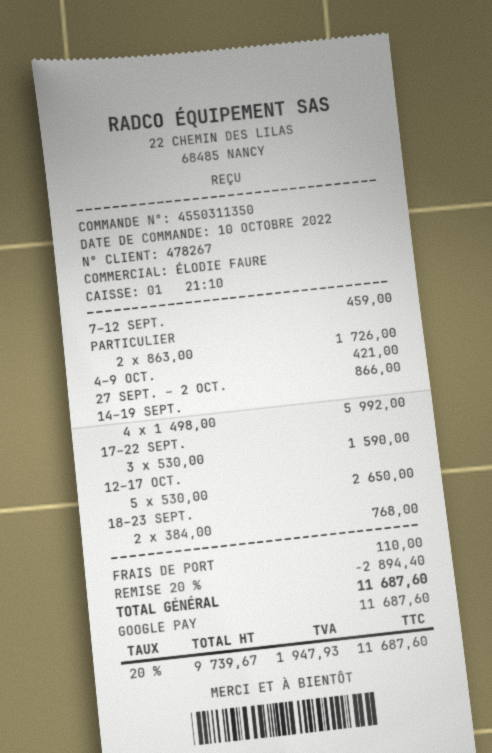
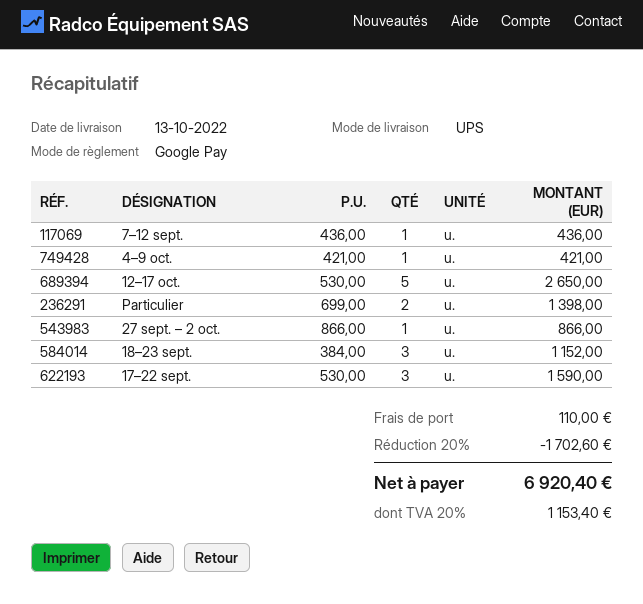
7–12 SEPT.: 1 x 459.00 = 459.00 -> 1 x 436.00 = 436.00
PARTICULIER: 2 x 863.00 = 1726.00 -> 2 x 699.00 = 1398.00
14–19 SEPT.: 4 x 1498.00 = 5992.00 -> none
18–23 SEPT.: 2 x 384.00 = 768.00 -> 3 x 384.00 = 1152.00
discount: 20% = 2894.40 -> 20% = 1702.60
tax: 20% = 1947.93 -> 20% = 1153.40
total: 11687.60 -> 6920.40

